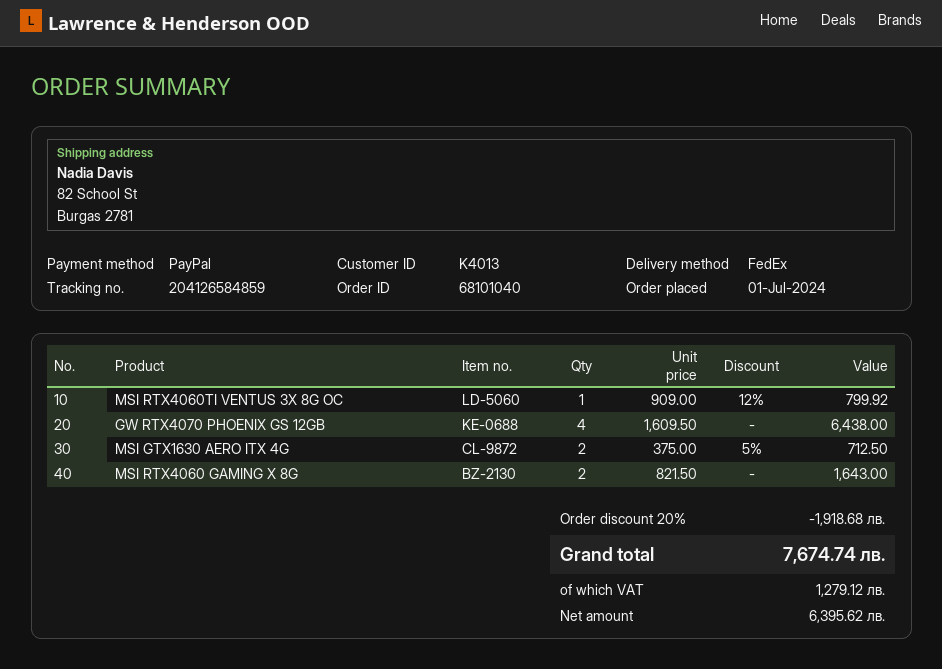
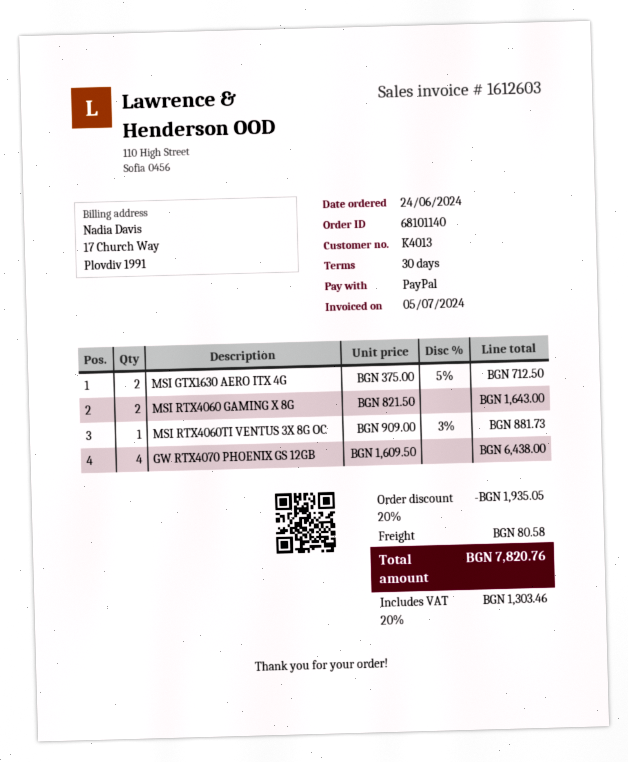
order number: 68101040 -> 68101140
order date: 2024-07-01 -> 2024-06-24
MSI RTX4060TI VENTUS 3X 8G OC: 1 x 909.00 - 12% = 799.92 -> 1 x 909.00 - 3% = 881.73
discount: 20% = 1918.68 -> 20% = 1935.05
shipping: none -> 80.58
tax: 1279.12 -> 1303.46
total: 7674.74 -> 7820.76

